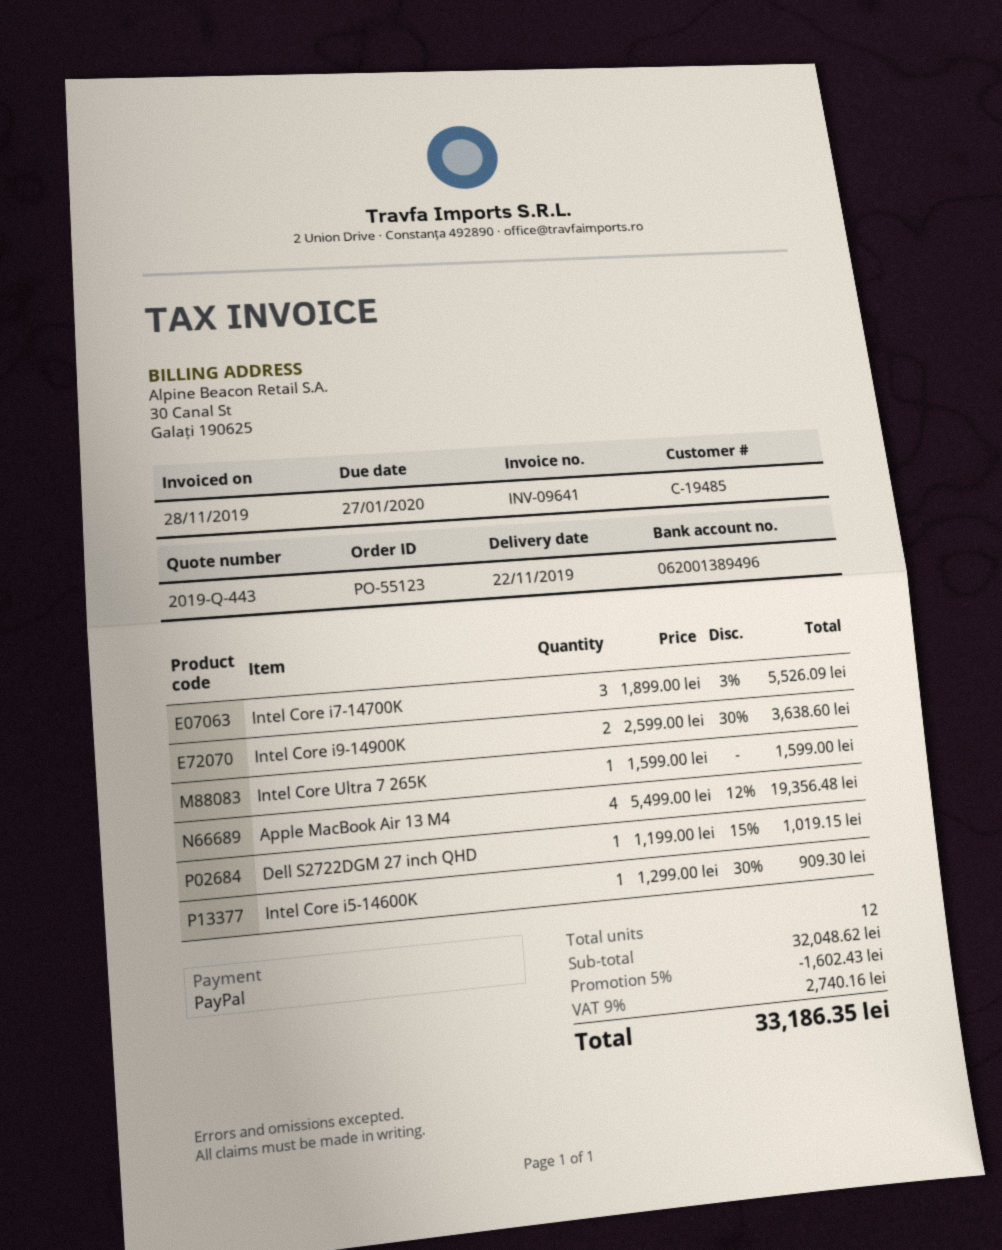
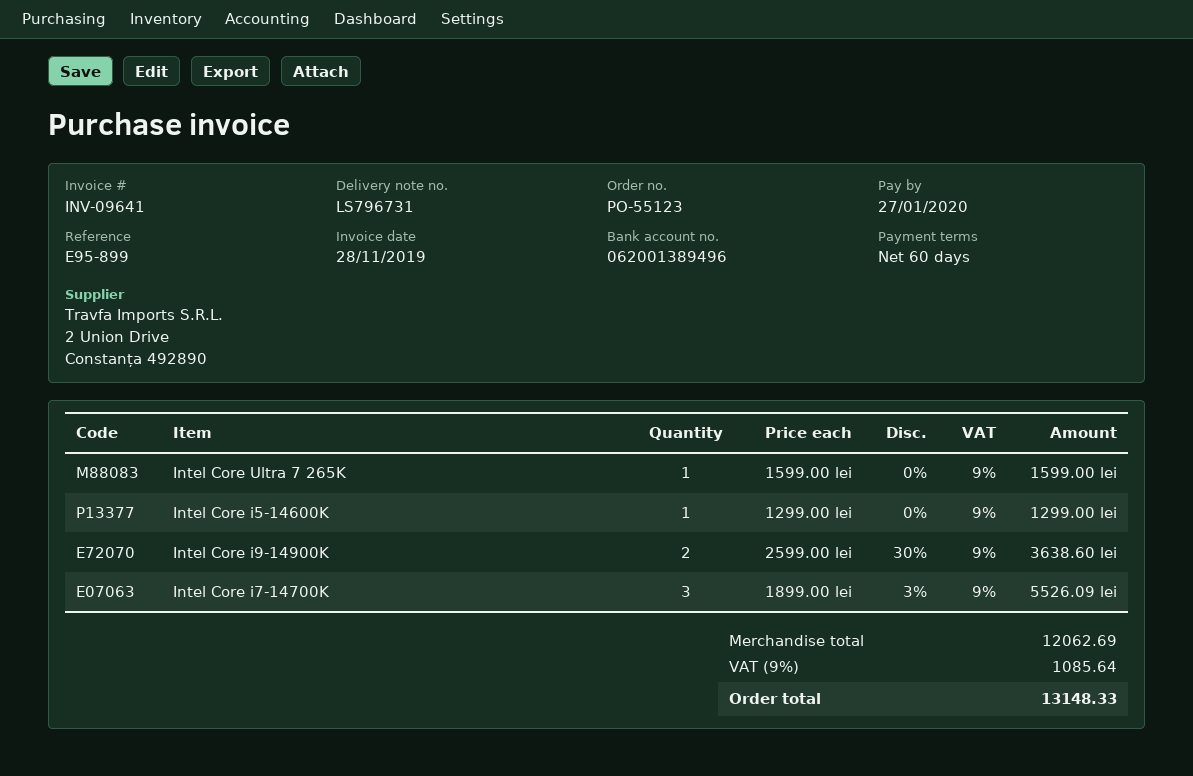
Apple MacBook Air 13 M4: 4 x 5499.00 - 12% = 19356.48 -> none
Dell S2722DGM 27 inch QHD: 1 x 1199.00 - 15% = 1019.15 -> none
Intel Core i5-14600K: 1 x 1299.00 - 30% = 909.30 -> 1 x 1299.00 = 1299.00
subtotal: 32048.62 -> 12062.69
discount: 5% = 1602.43 -> none
tax: 9% = 2740.16 -> 9% = 1085.64
total: 33186.35 -> 13148.33

